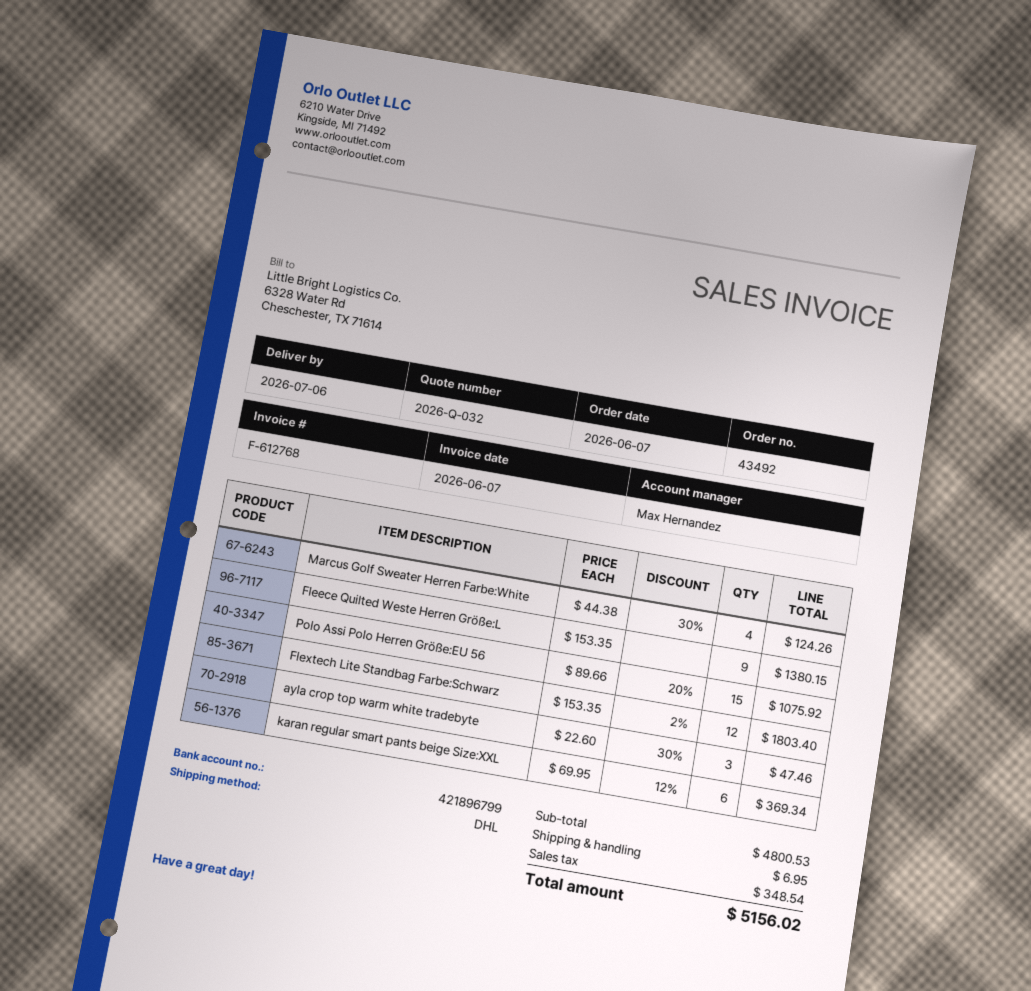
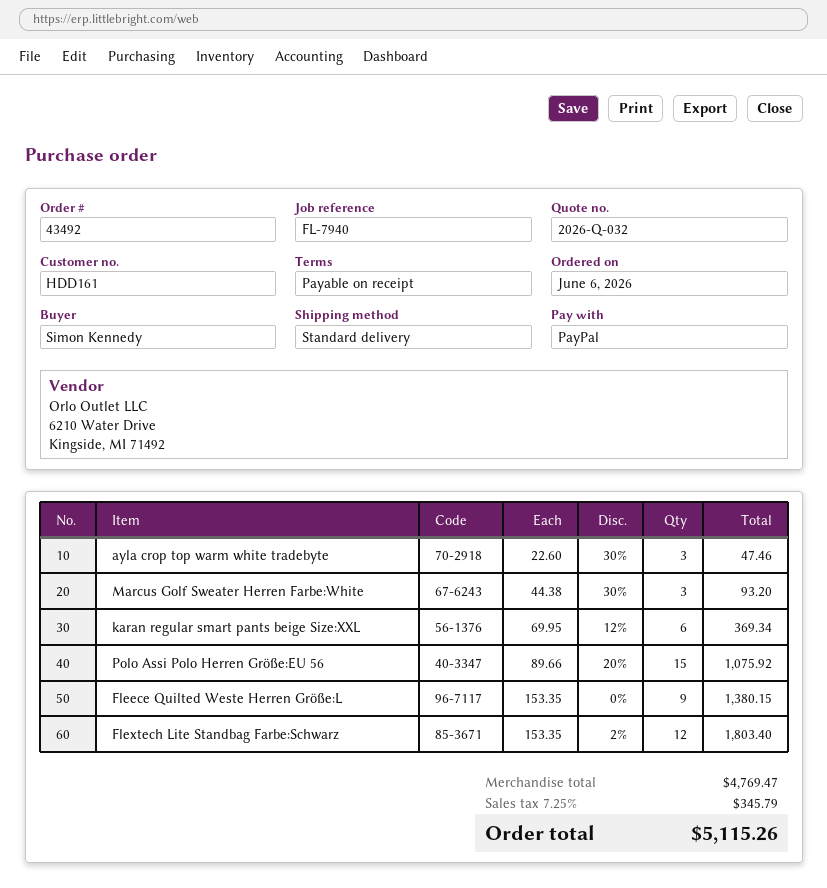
order date: 2026-06-07 -> 2026-06-06
shipping method: DHL -> standard
Marcus Golf Sweater Herren Farbe:White: 4 x 44.38 - 30% = 124.26 -> 3 x 44.38 - 30% = 93.20
subtotal: 4800.53 -> 4769.47
shipping: 6.95 -> none
tax: 348.54 -> 345.79
total: 5156.02 -> 5115.26

